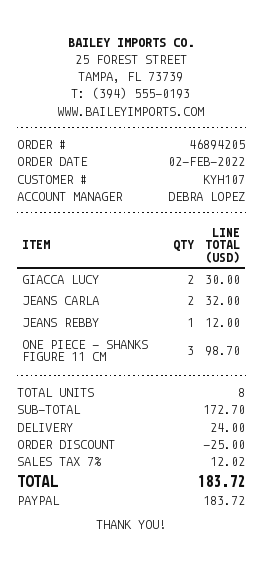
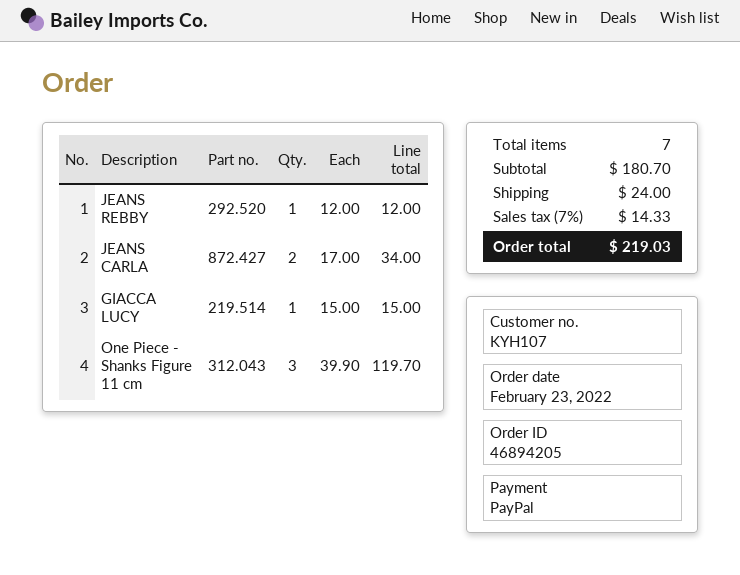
order date: 2022-02-02 -> 2022-02-23
GIACCA LUCY: 2 for 30.00 -> 1 for 15.00
JEANS CARLA: 2 for 32.00 -> 2 for 34.00
ONE PIECE - SHANKS FIGURE 11 CM: 3 for 98.70 -> 3 for 119.70
total quantity: 8 -> 7
subtotal: 172.70 -> 180.70
discount: 25.00 -> none
tax: 7% = 12.02 -> 7% = 14.33
total: 183.72 -> 219.03

